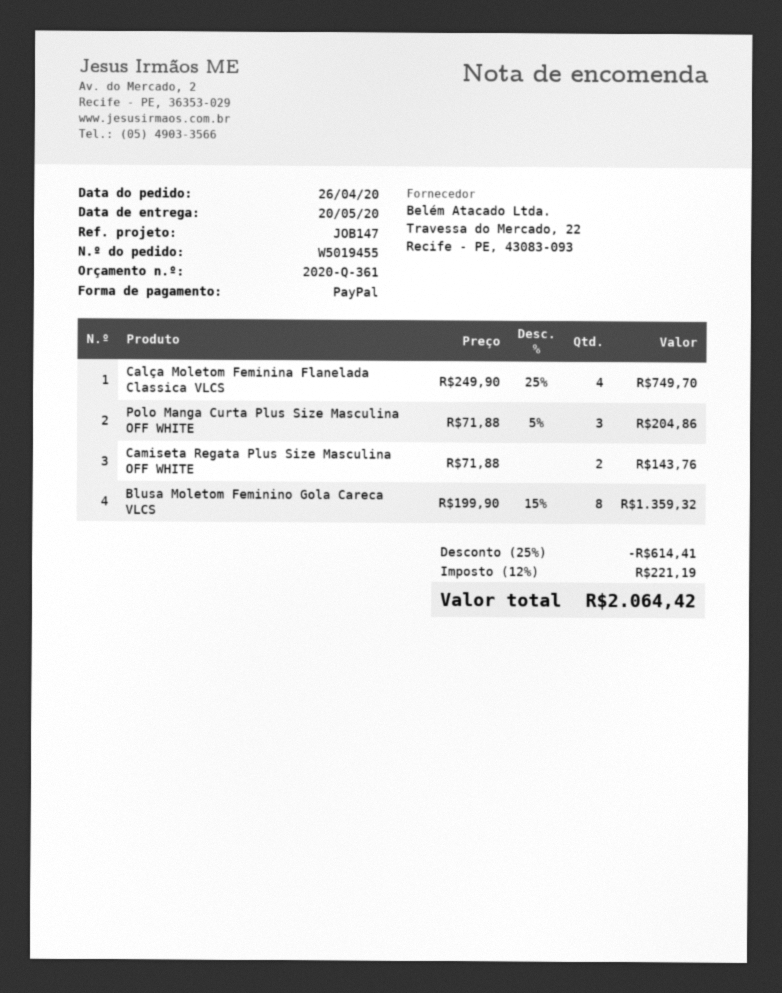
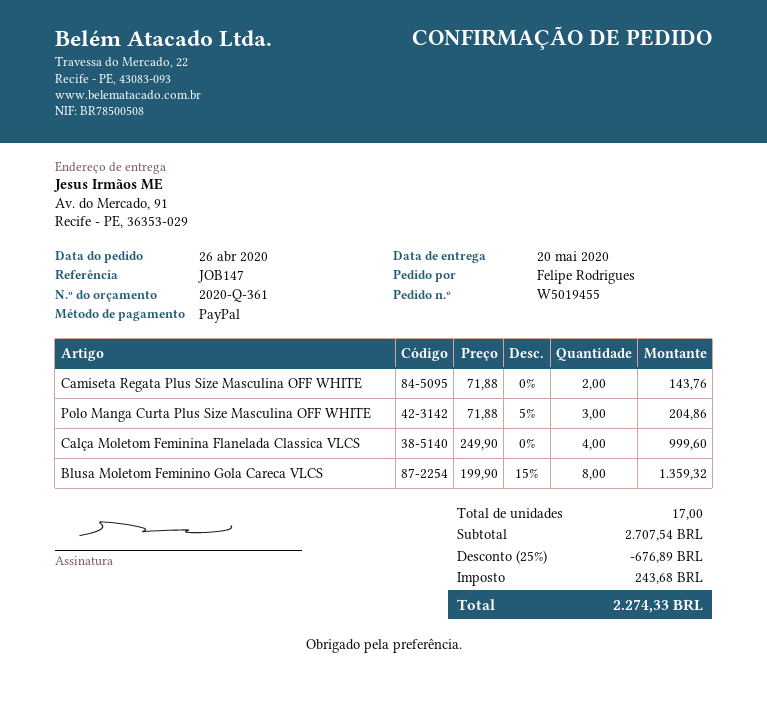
Calça Moletom Feminina Flanelada Classica VLCS: 4 x 249.90 - 25% = 749.70 -> 4 x 249.90 = 999.60
discount: 25% = 614.41 -> 25% = 676.89
tax: 221.19 -> 243.68
total: 2064.42 -> 2274.33

